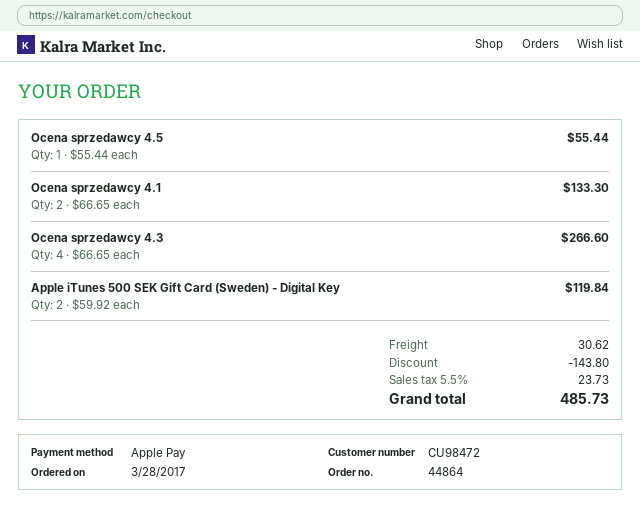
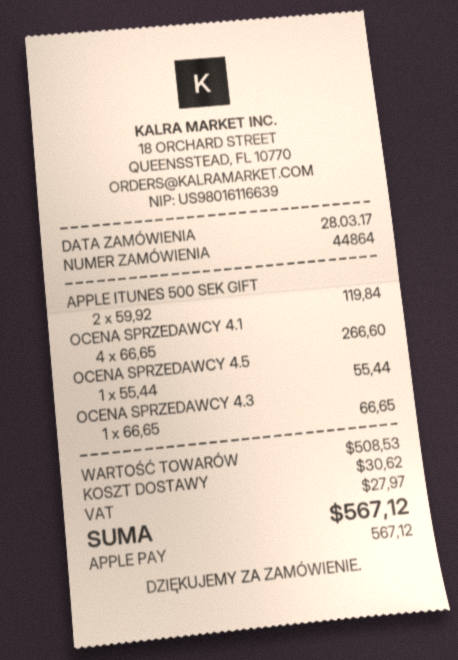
Ocena sprzedawcy 4.1: 2 x 66.65 = 133.30 -> 4 x 66.65 = 266.60
Ocena sprzedawcy 4.3: 4 x 66.65 = 266.60 -> 1 x 66.65 = 66.65
discount: 143.80 -> none
tax: 23.73 -> 27.97
total: 485.73 -> 567.12

